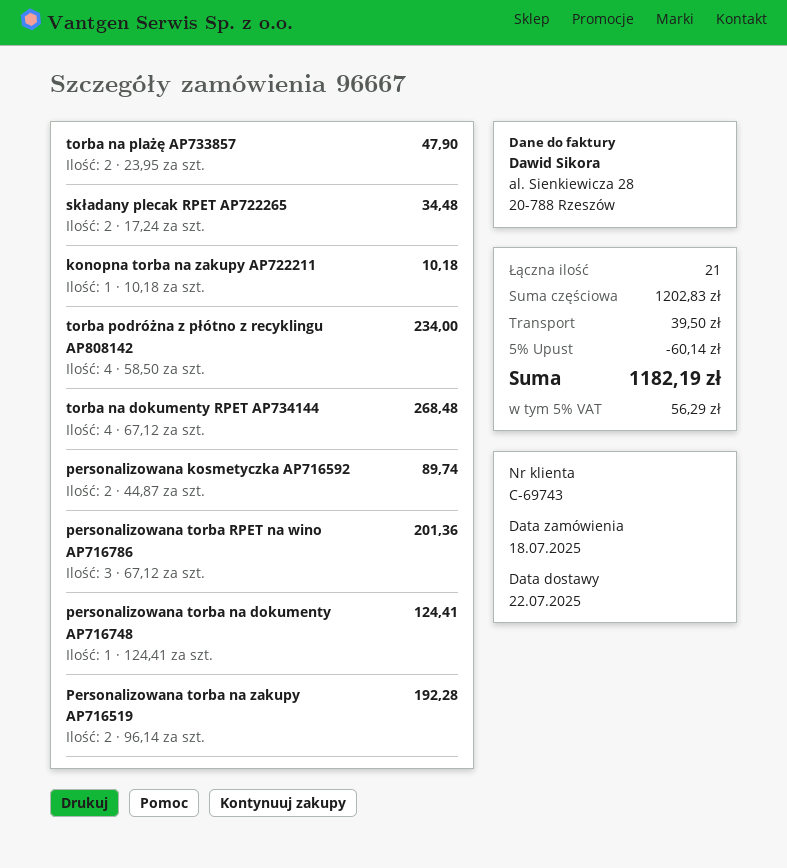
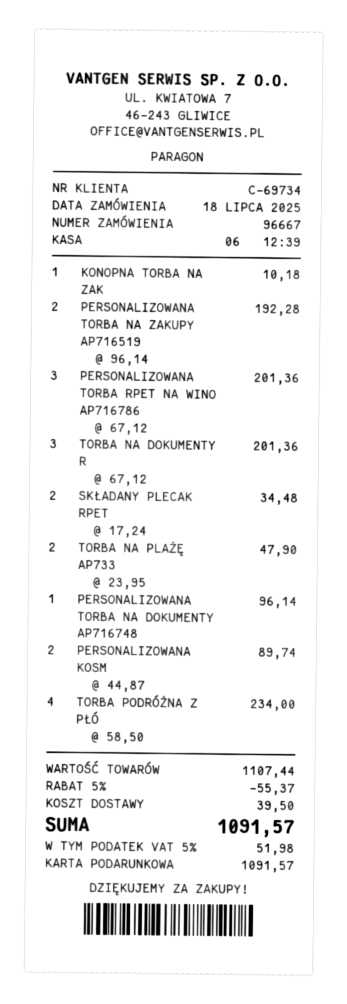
customer number: C-69743 -> C-69734
torba na dokumenty RPET AP734144: 4 x 67.12 = 268.48 -> 3 x 67.12 = 201.36
personalizowana torba na dokumenty AP716748: 1 x 124.41 = 124.41 -> 1 x 96.14 = 96.14
subtotal: 1202.83 -> 1107.44
discount: 5% = 60.14 -> 5% = 55.37
tax: 5% = 56.29 -> 5% = 51.98
total: 1182.19 -> 1091.57

